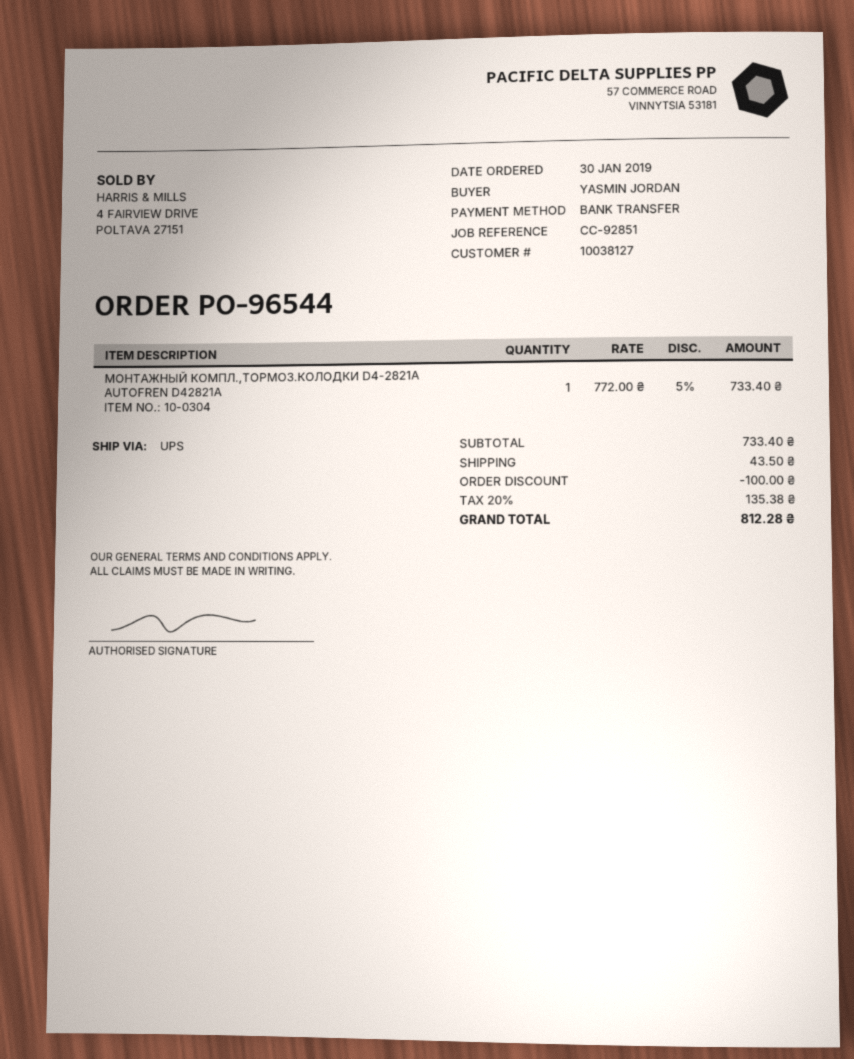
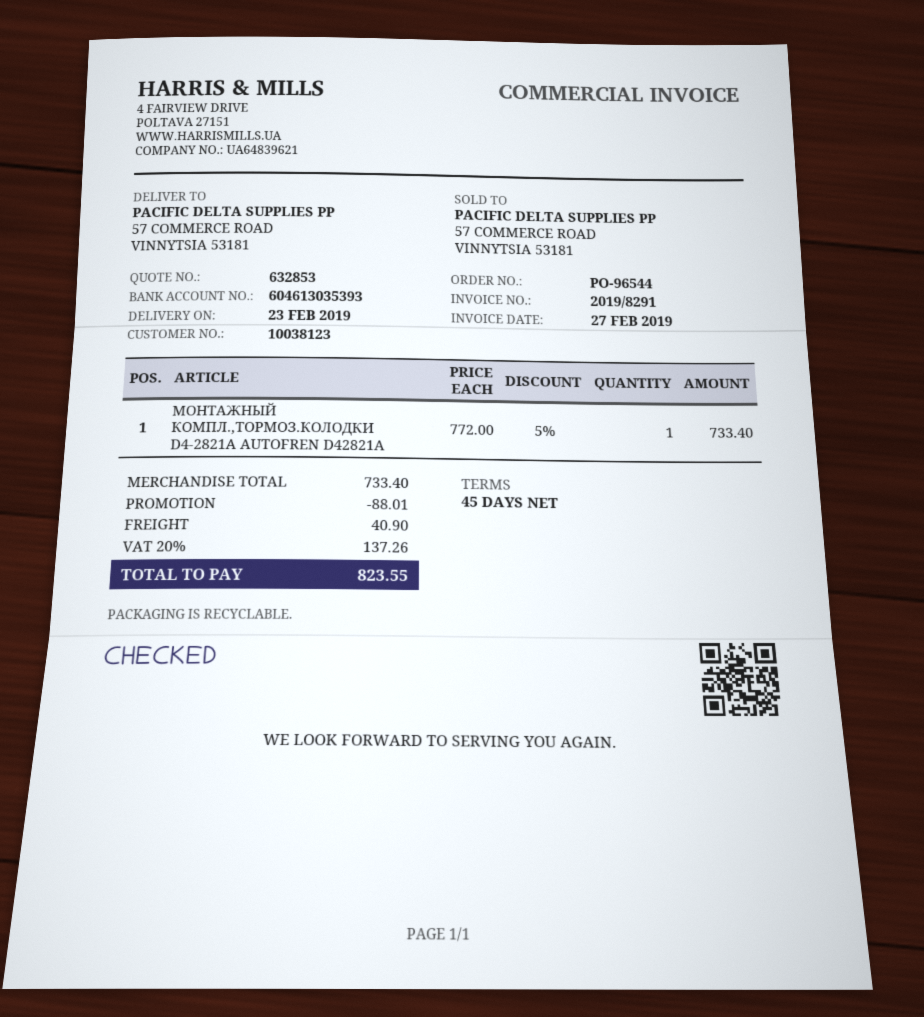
customer number: 10038127 -> 10038123
discount: 100.00 -> 88.01
shipping: 43.50 -> 40.90
tax: 20% = 135.38 -> 20% = 137.26
total: 812.28 -> 823.55

